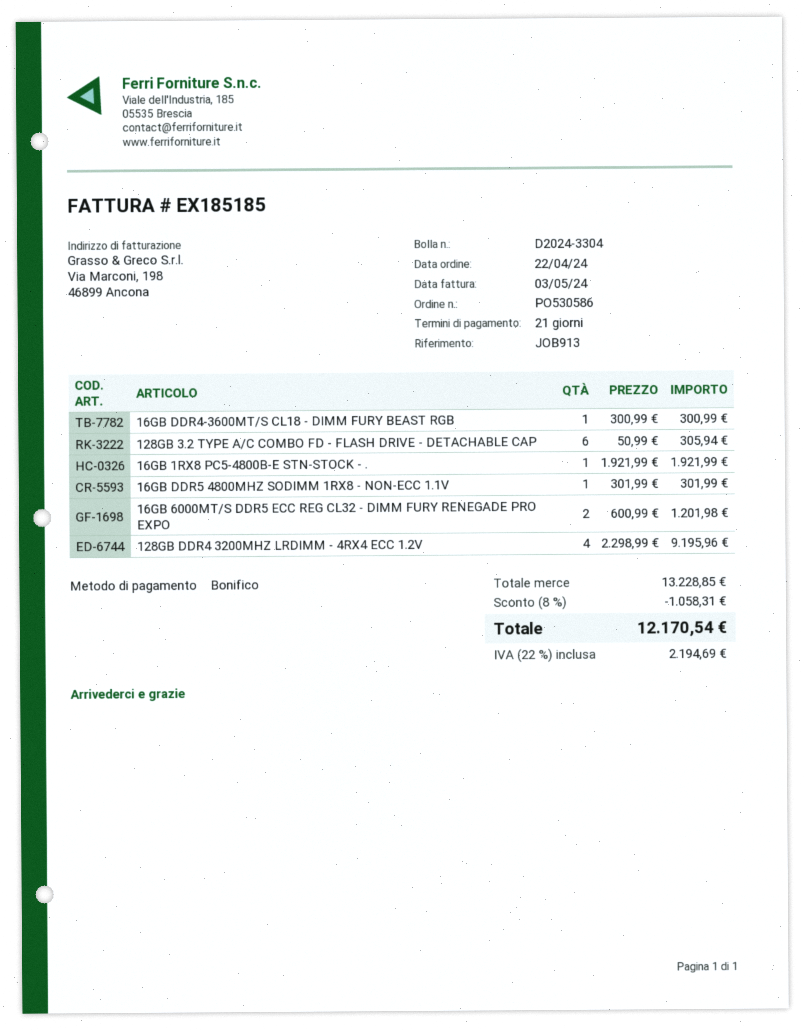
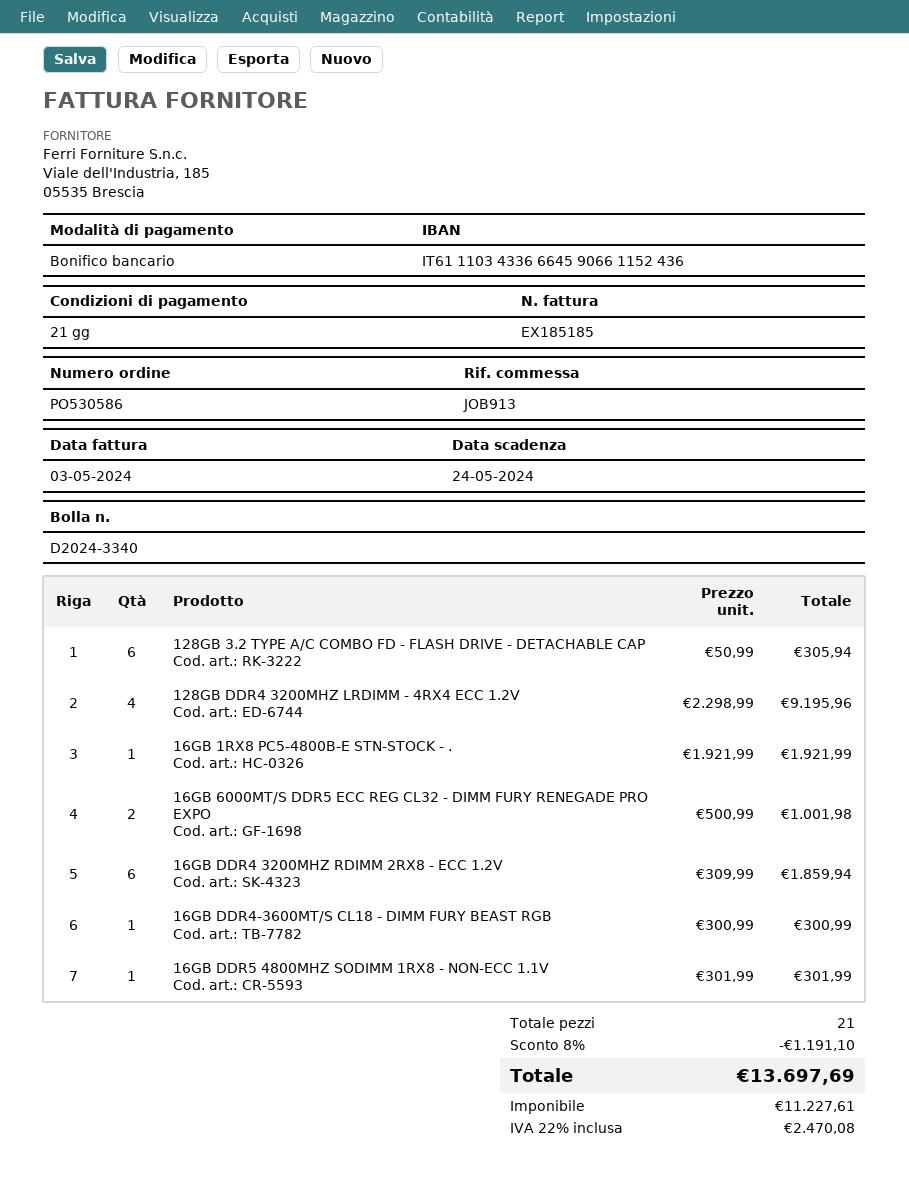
delivery note number: D2024-3304 -> D2024-3340
16GB 6000MT/S DDR5 ECC REG CL32 - DIMM FURY RENEGADE PRO EXPO: 2 x 600.99 = 1201.98 -> 2 x 500.99 = 1001.98
16GB DDR4 3200MHZ RDIMM 2RX8 - ECC 1.2V: none -> 6 x 309.99 = 1859.94
discount: 8% = 1058.31 -> 8% = 1191.10
tax: 22% = 2194.69 -> 22% = 2470.08
total: 12170.54 -> 13697.69

